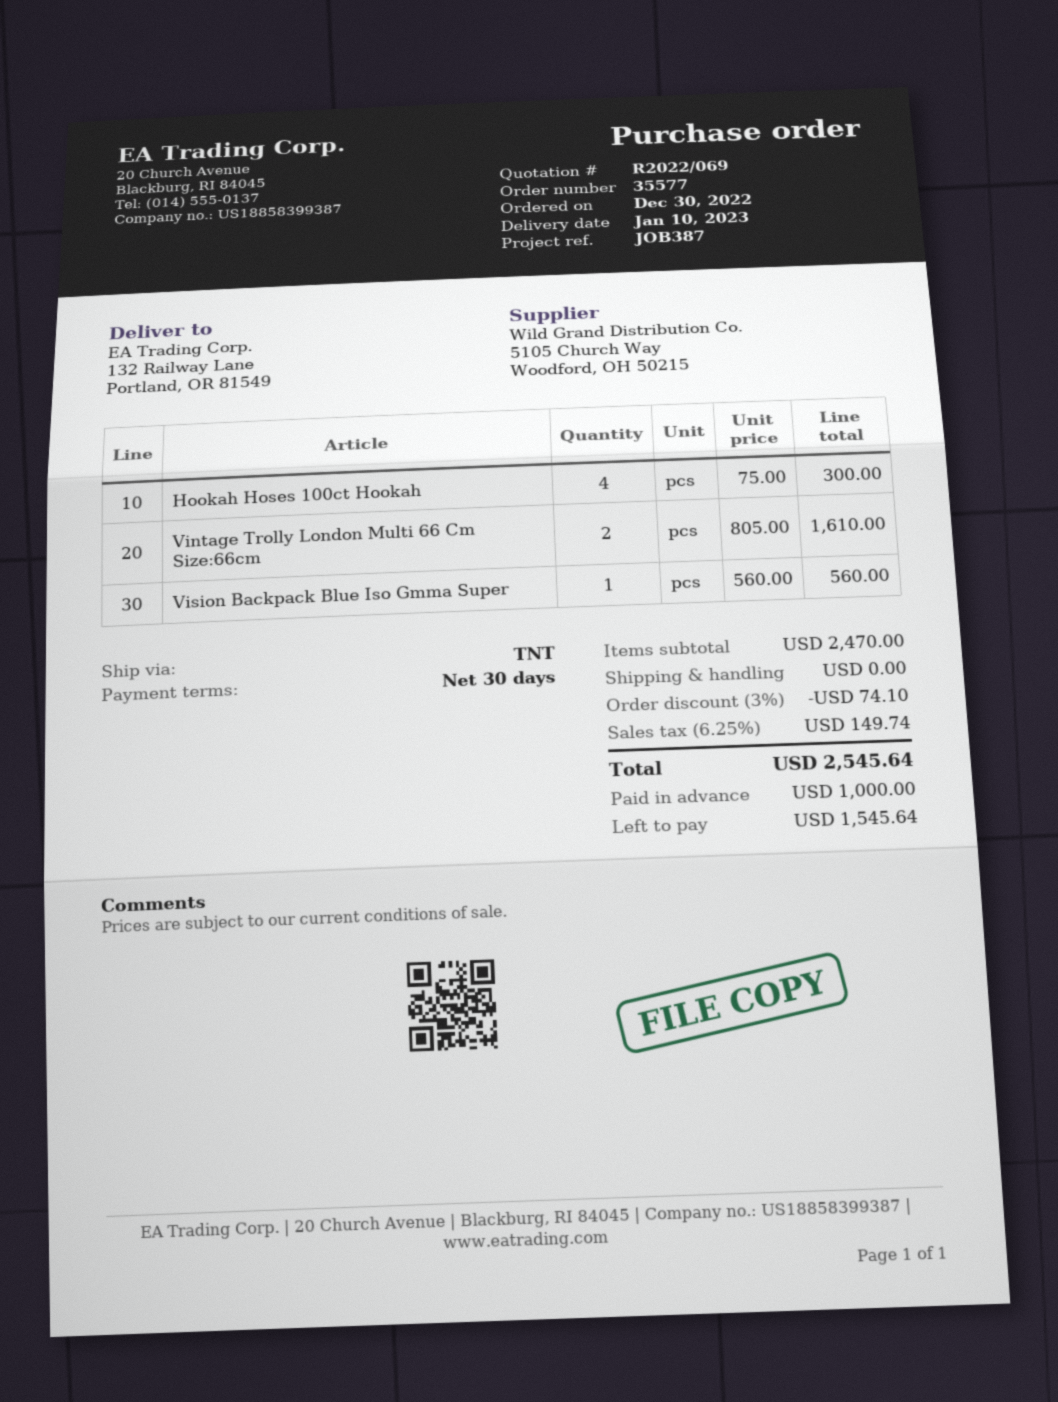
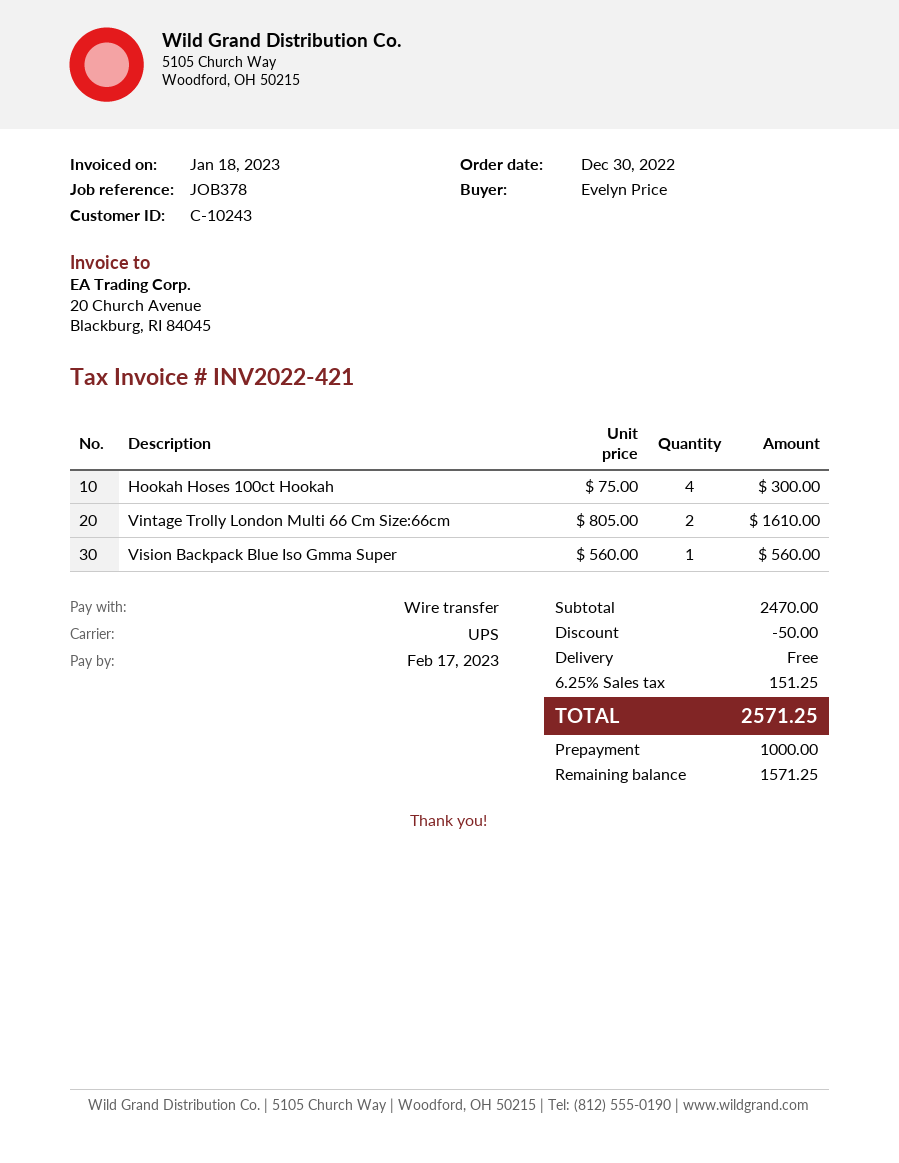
reference: JOB387 -> JOB378
shipping method: TNT -> UPS
discount: 74.10 -> 50.00
tax: 6.25% = 149.74 -> 6.25% = 151.25
total: 2545.64 -> 2571.25
balance: 1545.64 -> 1571.25

